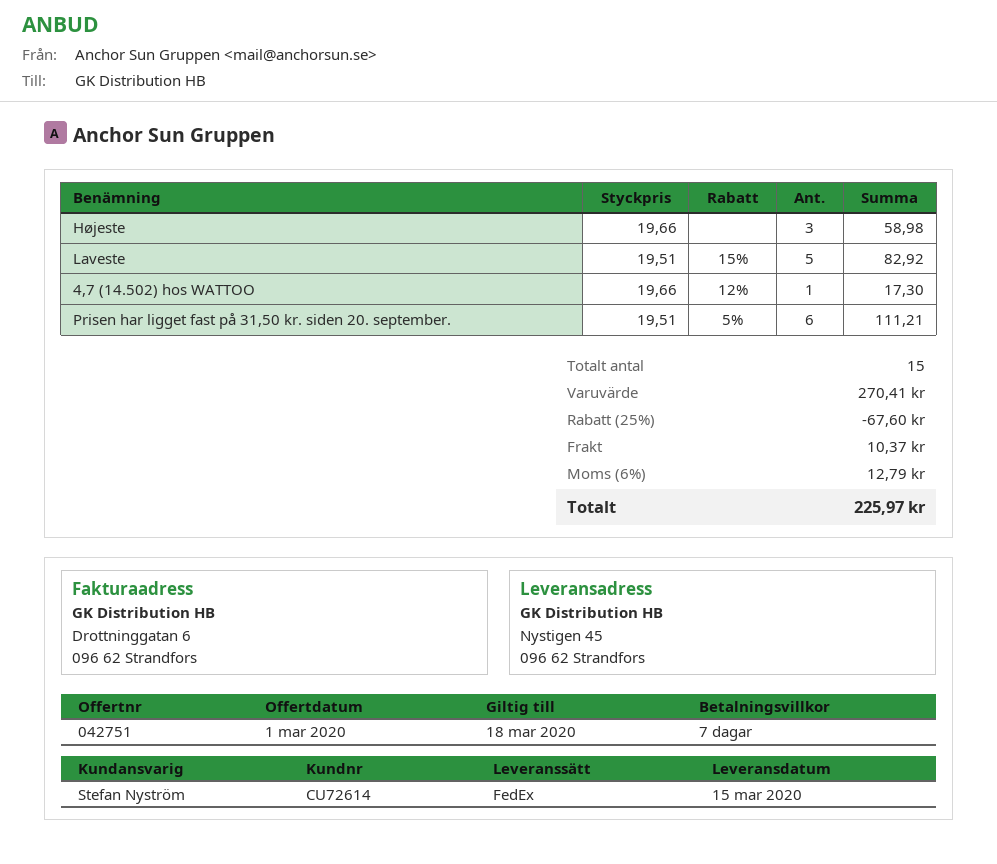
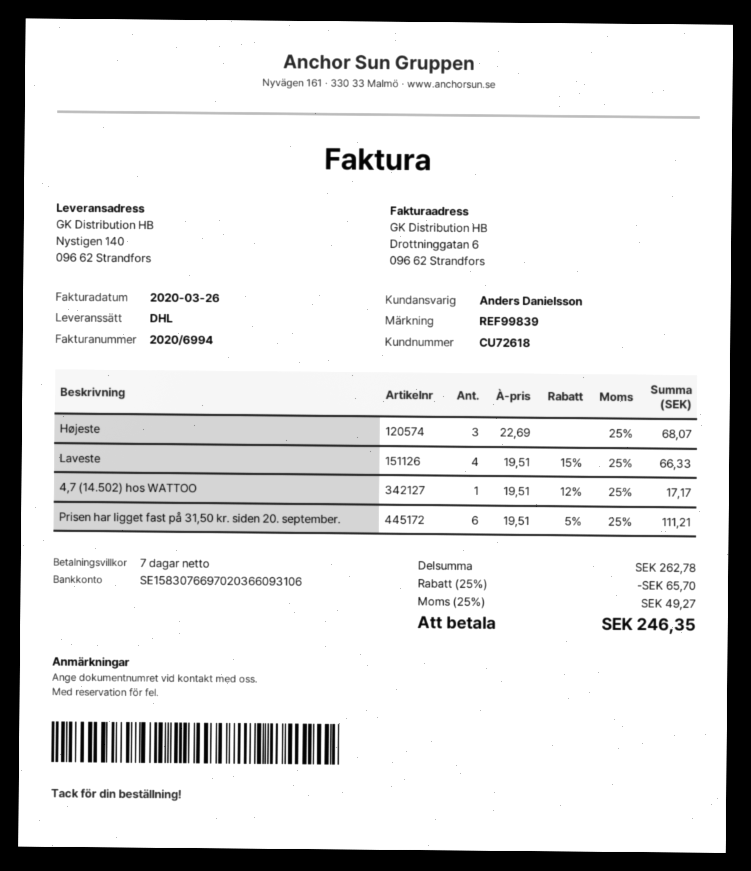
customer number: CU72614 -> CU72618
sales rep: Stefan Nyström -> Anders Danielsson
shipping method: FedEx -> DHL
ship to: Nystigen 45, 096 62 Strandfors -> Nystigen 140, 096 62 Strandfors
Højeste: 3 x 19.66 = 58.98 -> 3 x 22.69 = 68.07
Laveste: 5 x 19.51 - 15% = 82.92 -> 4 x 19.51 - 15% = 66.33
4,7 (14.502) hos WATTOO: 1 x 19.66 - 12% = 17.30 -> 1 x 19.51 - 12% = 17.17
subtotal: 270.41 -> 262.78
discount: 25% = 67.60 -> 25% = 65.70
shipping: 10.37 -> none
tax: 6% = 12.79 -> 25% = 49.27
total: 225.97 -> 246.35

